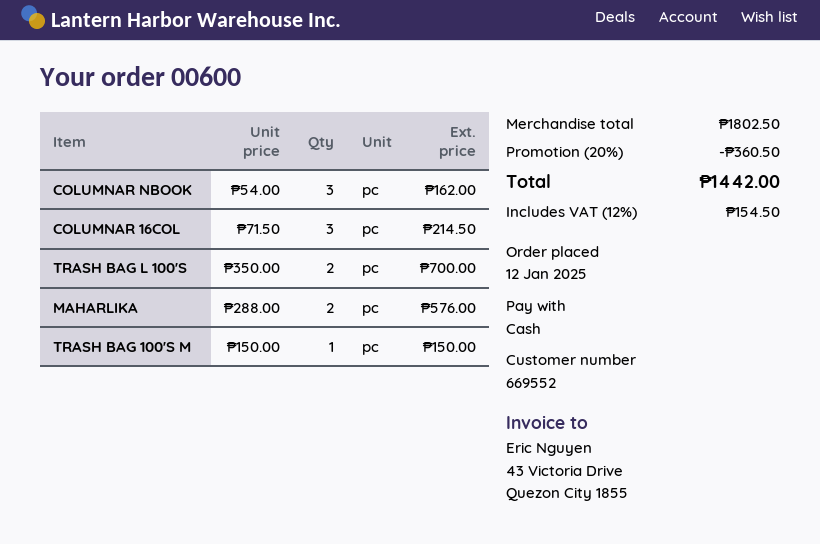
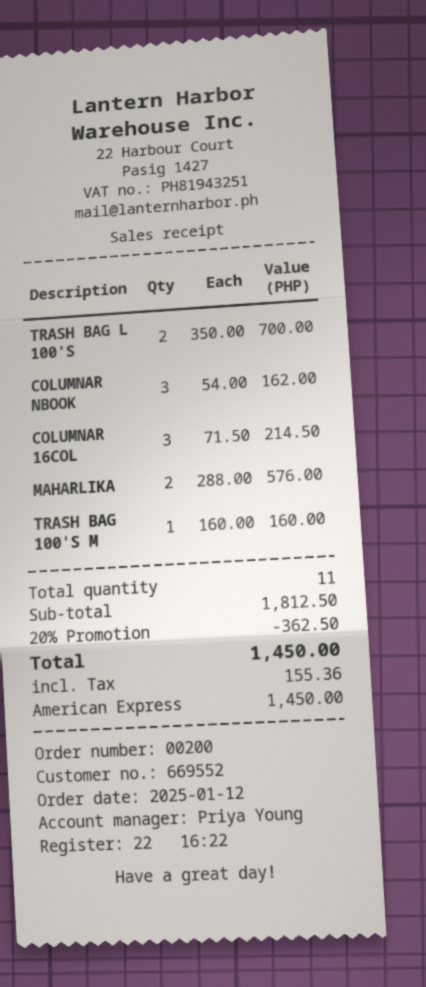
order number: 00600 -> 00200
payment method: cash -> American Express
TRASH BAG 100'S M: 1 x 150.00 = 150.00 -> 1 x 160.00 = 160.00
subtotal: 1802.50 -> 1812.50
discount: 20% = 360.50 -> 20% = 362.50
tax: 154.50 -> 155.36
total: 1442.00 -> 1450.00

